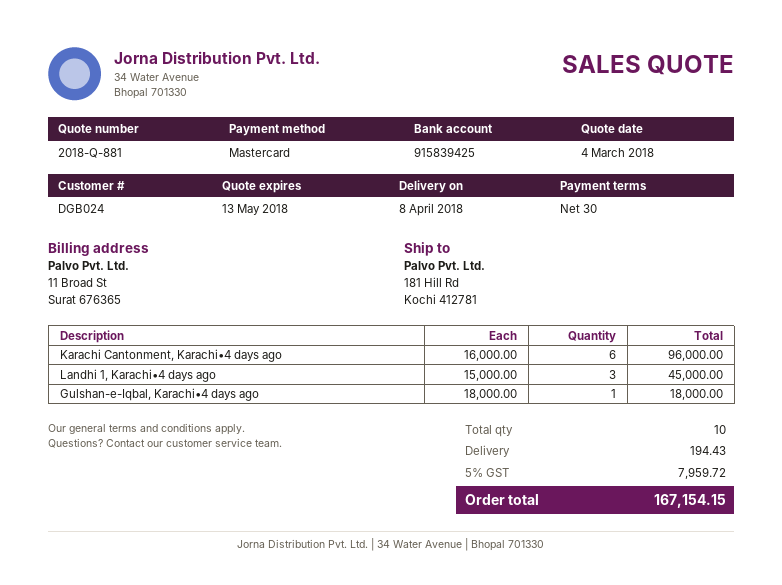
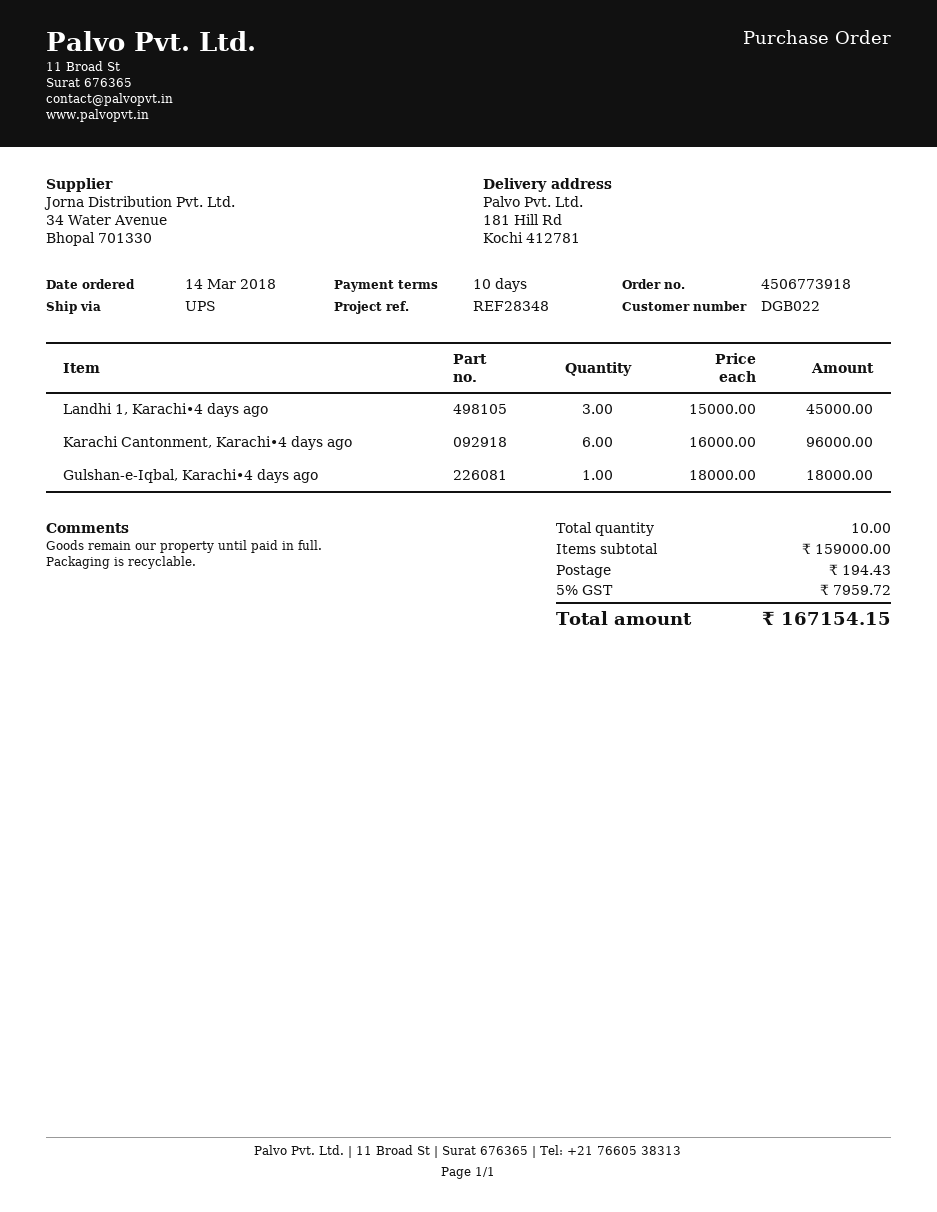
payment terms: 30 days -> 10 days
customer number: DGB024 -> DGB022

